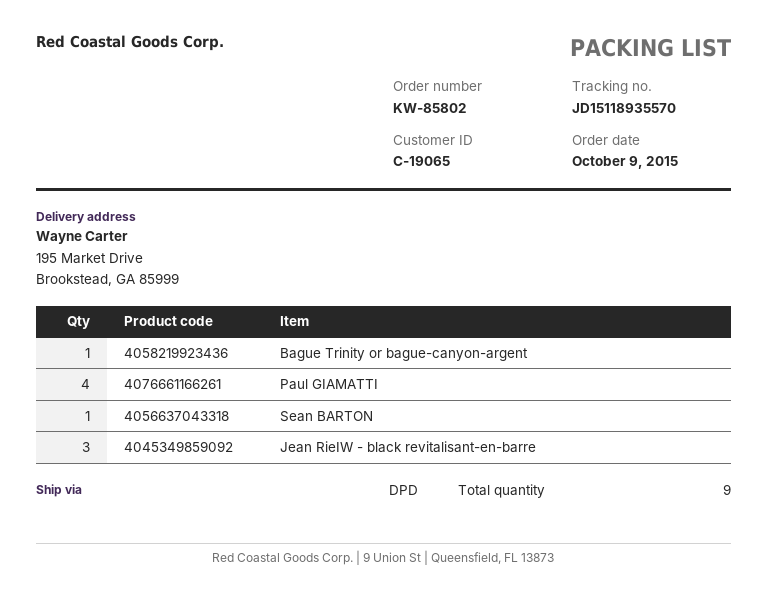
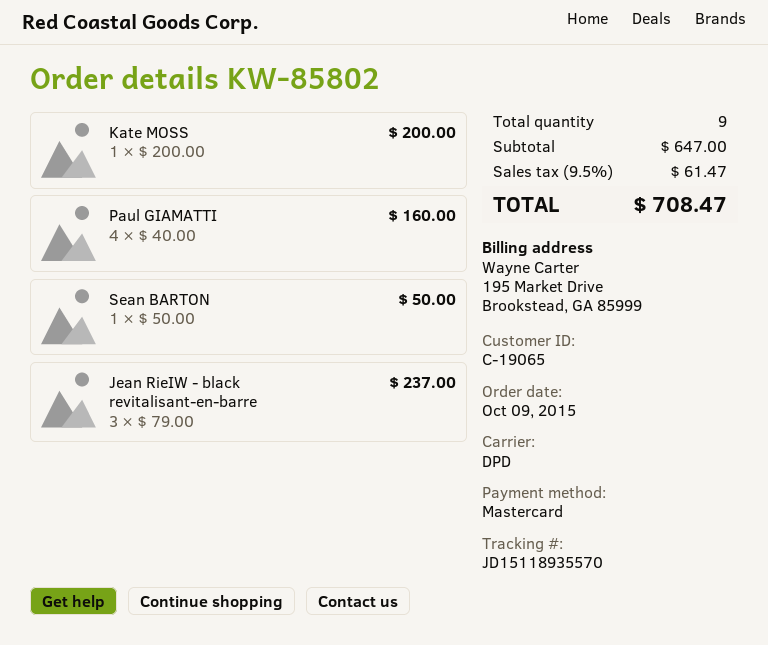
Bague Trinity or bague-canyon-argent: 1 -> none
Kate MOSS: none -> 1

